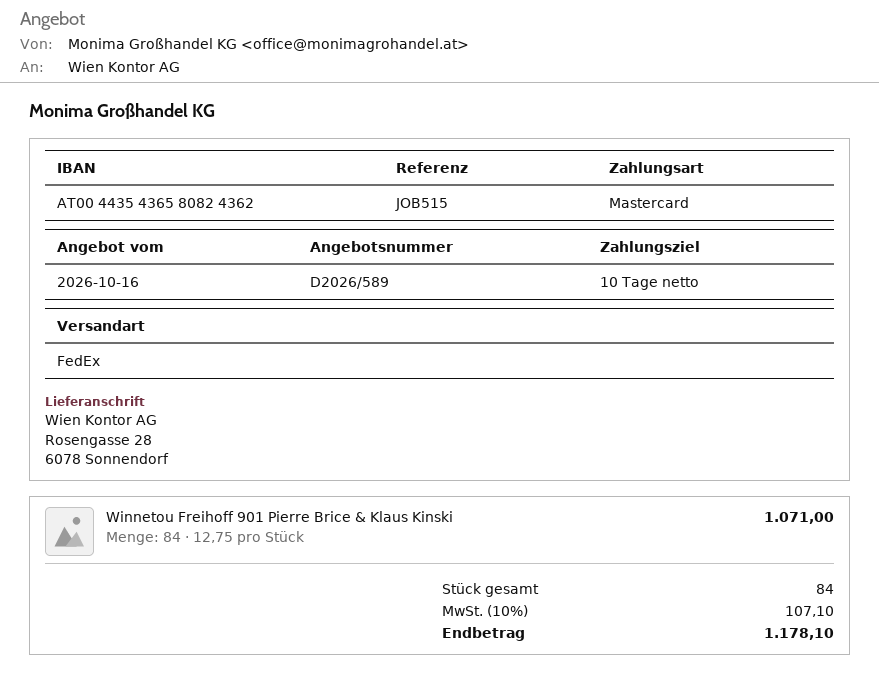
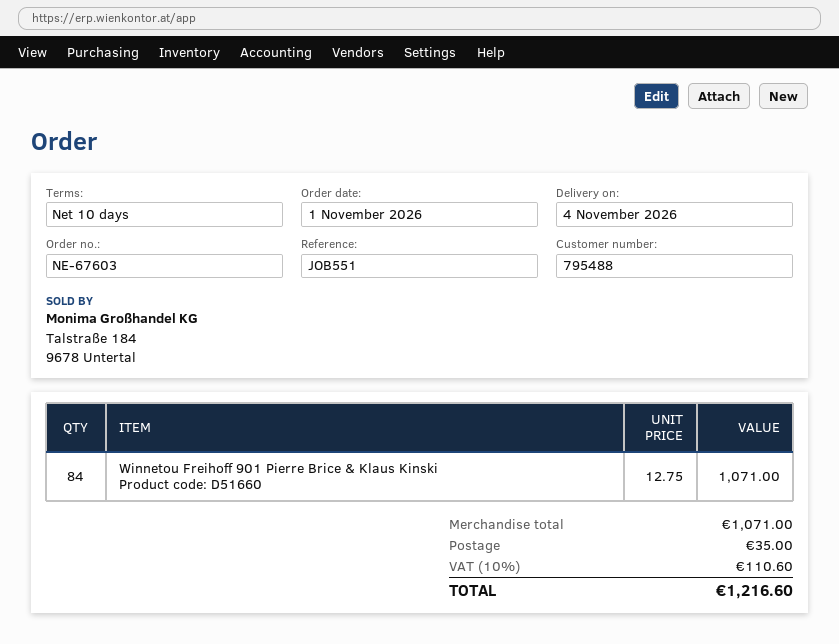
reference: JOB515 -> JOB551
shipping: none -> 35.00
tax: 10% = 107.10 -> 10% = 110.60
total: 1178.10 -> 1216.60

